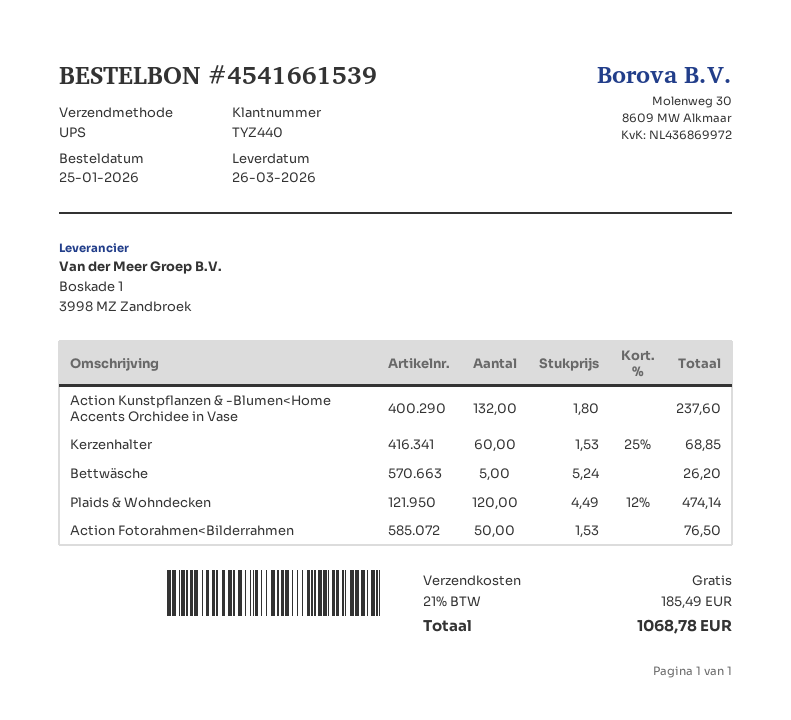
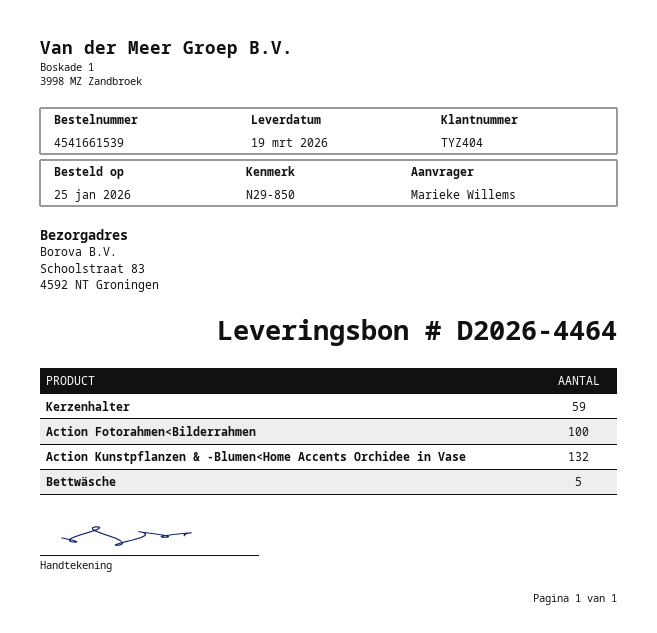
delivery date: 2026-03-26 -> 2026-03-19
customer number: TYZ440 -> TYZ404
Kerzenhalter: 60 -> 59
Plaids & Wohndecken: 120 -> none
Action Fotorahmen<Bilderrahmen: 50 -> 100

